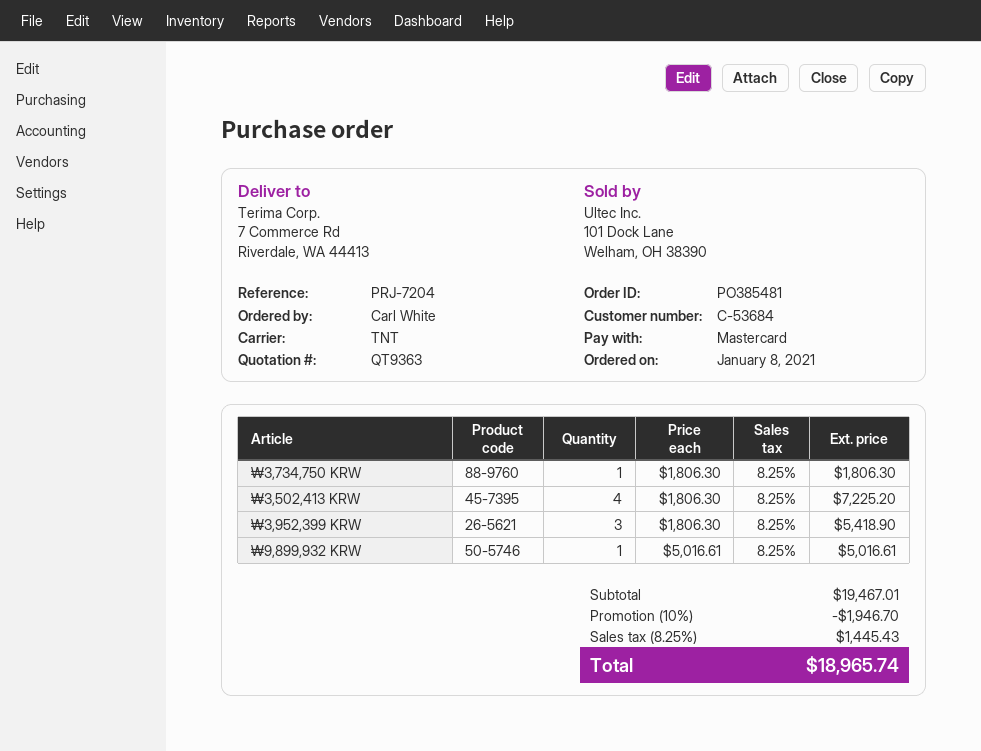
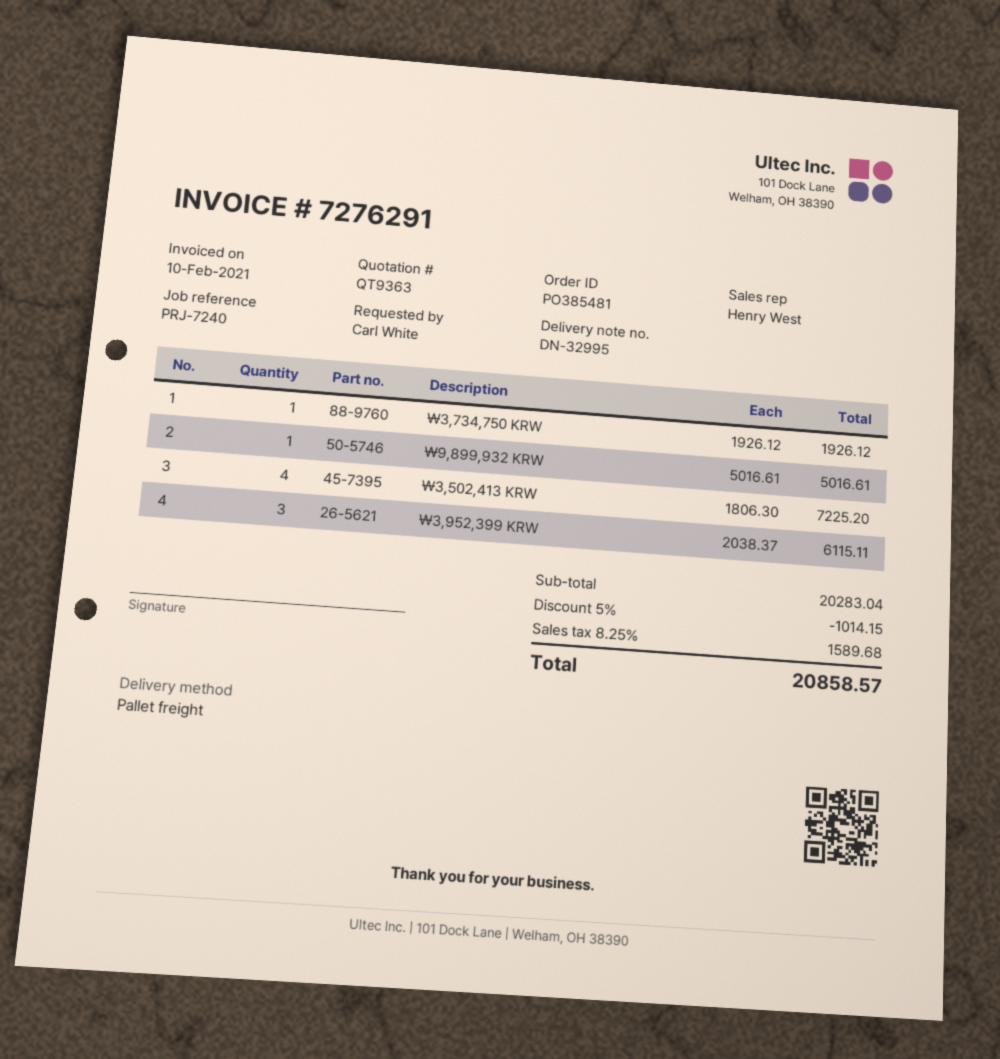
reference: PRJ-7204 -> PRJ-7240
shipping method: TNT -> pallet freight
₩3,734,750 KRW: 1 x 1806.30 = 1806.30 -> 1 x 1926.12 = 1926.12
₩3,952,399 KRW: 3 x 1806.30 = 5418.90 -> 3 x 2038.37 = 6115.11
subtotal: 19467.01 -> 20283.04
discount: 10% = 1946.70 -> 5% = 1014.15
tax: 8.25% = 1445.43 -> 8.25% = 1589.68
total: 18965.74 -> 20858.57

